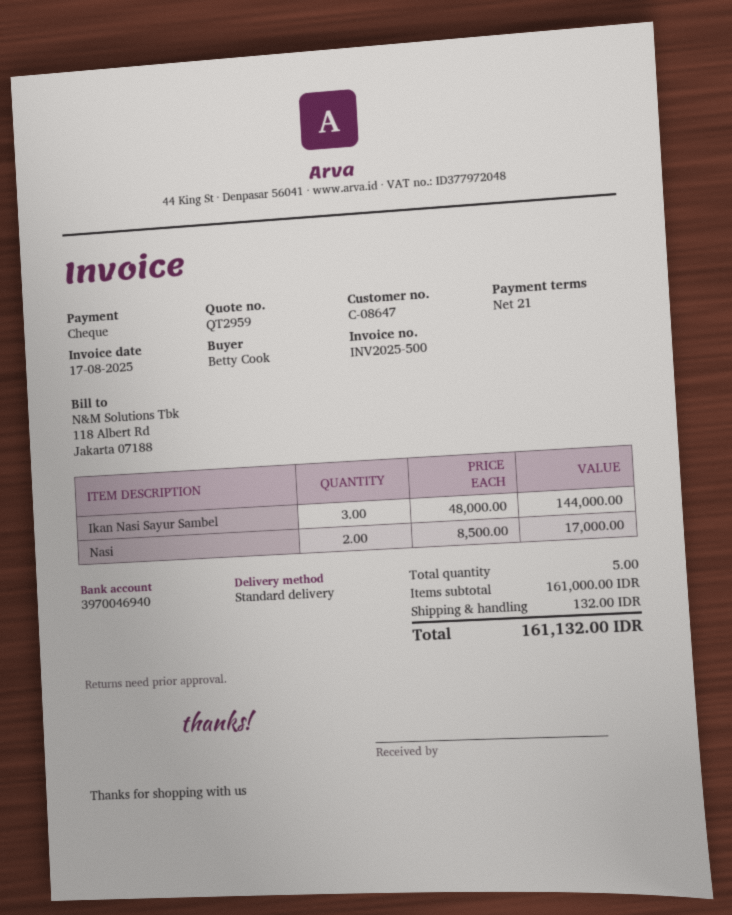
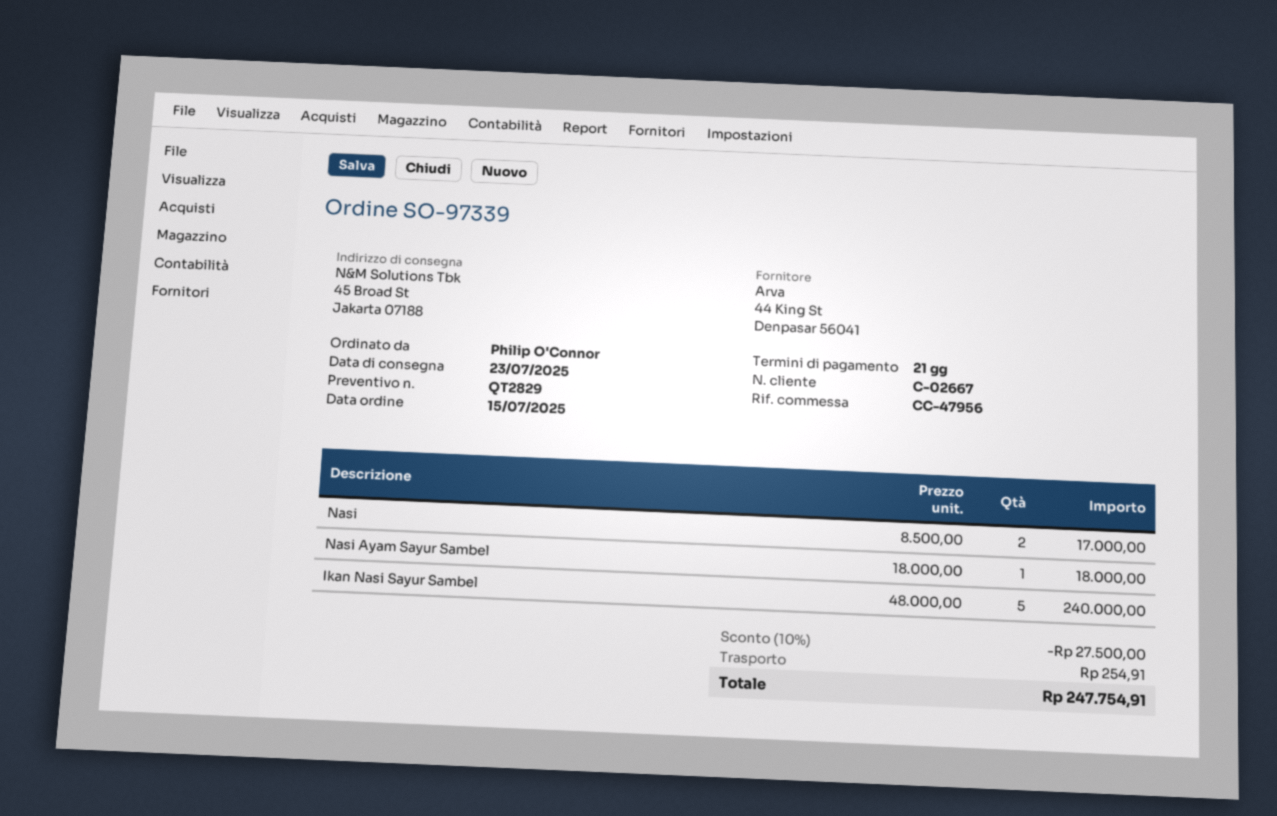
quote number: QT2959 -> QT2829
customer number: C-08647 -> C-02667
ordered by: Betty Cook -> Philip O'Connor
Ikan Nasi Sayur Sambel: 3 x 48000.00 = 144000.00 -> 5 x 48000.00 = 240000.00
Nasi Ayam Sayur Sambel: none -> 1 x 18000.00 = 18000.00
discount: none -> 10% = 27500.00
shipping: 132.00 -> 254.91
total: 161132.00 -> 247754.91

